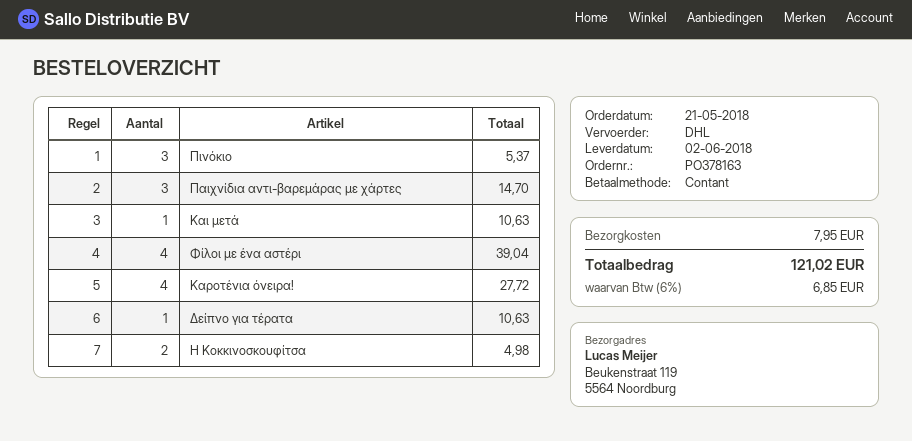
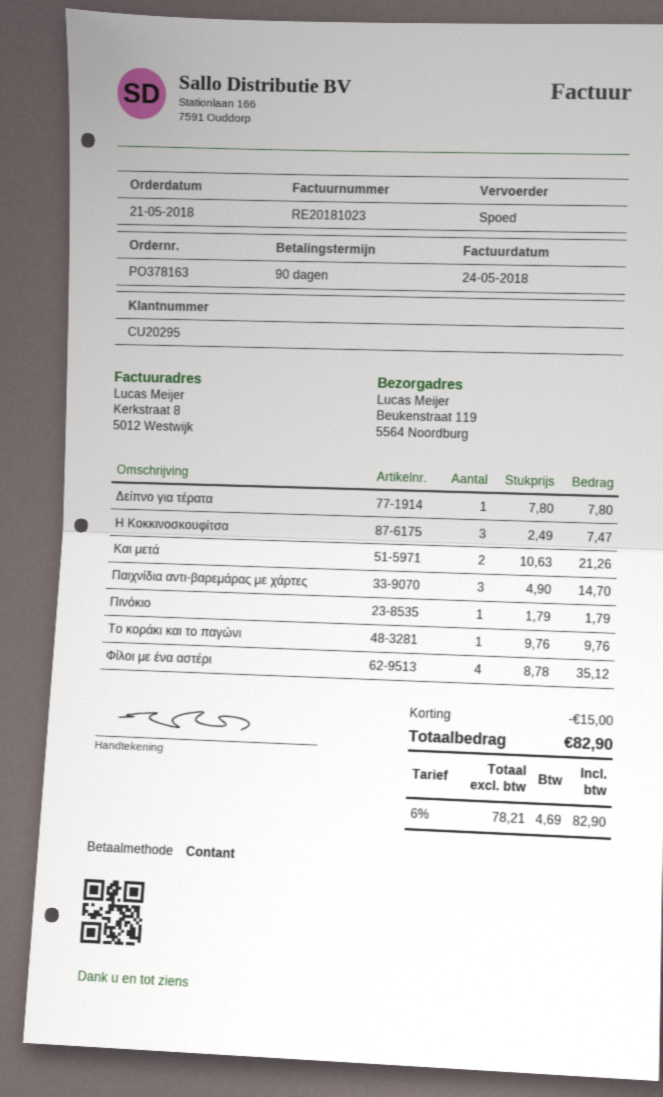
shipping method: DHL -> express
Πινόκιο: 3 for 5.37 -> 1 for 1.79
Και μετά: 1 for 10.63 -> 2 for 21.26
Φίλοι με ένα αστέρι: 4 for 39.04 -> 4 for 35.12
Καροτένια όνειρα!: 4 for 27.72 -> none
Δείπνο για τέρατα: 1 for 10.63 -> 1 for 7.80
Η Κοκκινοσκουφίτσα: 2 for 4.98 -> 3 for 7.47
Το κοράκι και το παγώνι: none -> 1 for 9.76
discount: none -> 15.00
shipping: 7.95 -> none
tax: 6% = 6.85 -> 6% = 4.69
total: 121.02 -> 82.90

